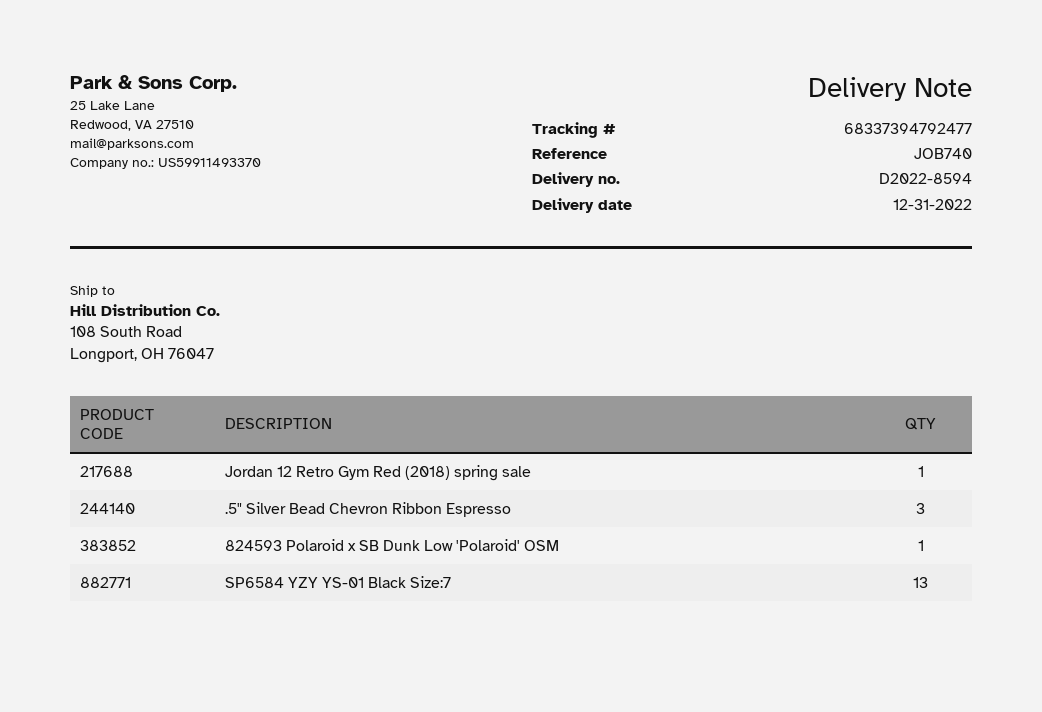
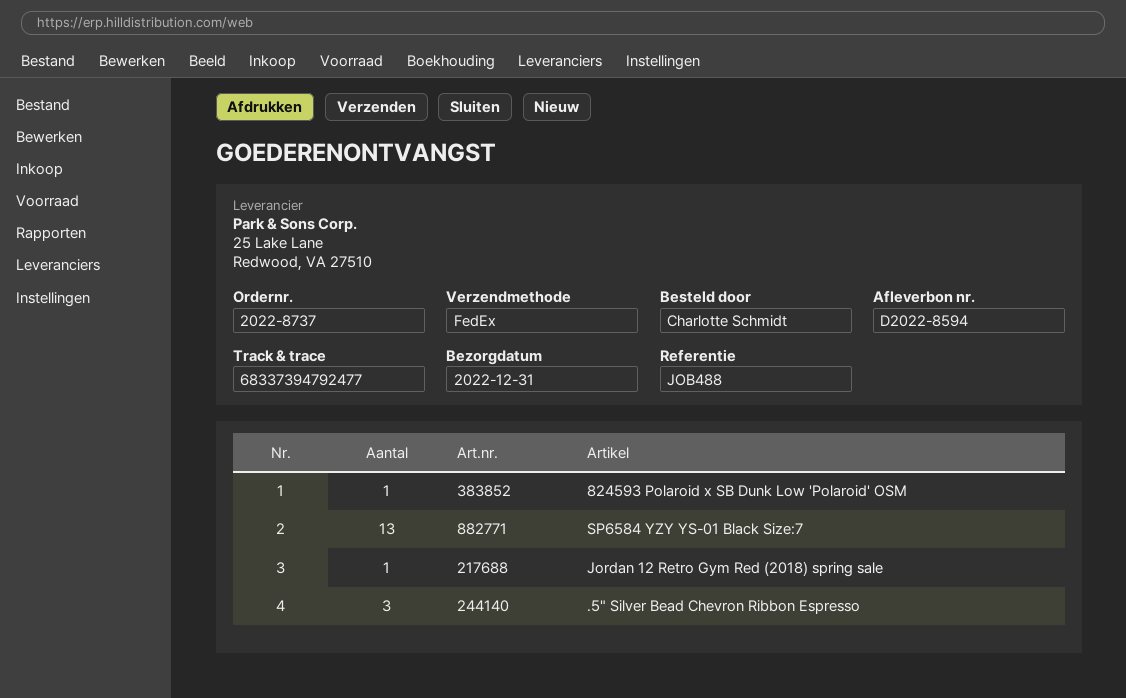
reference: JOB740 -> JOB488

